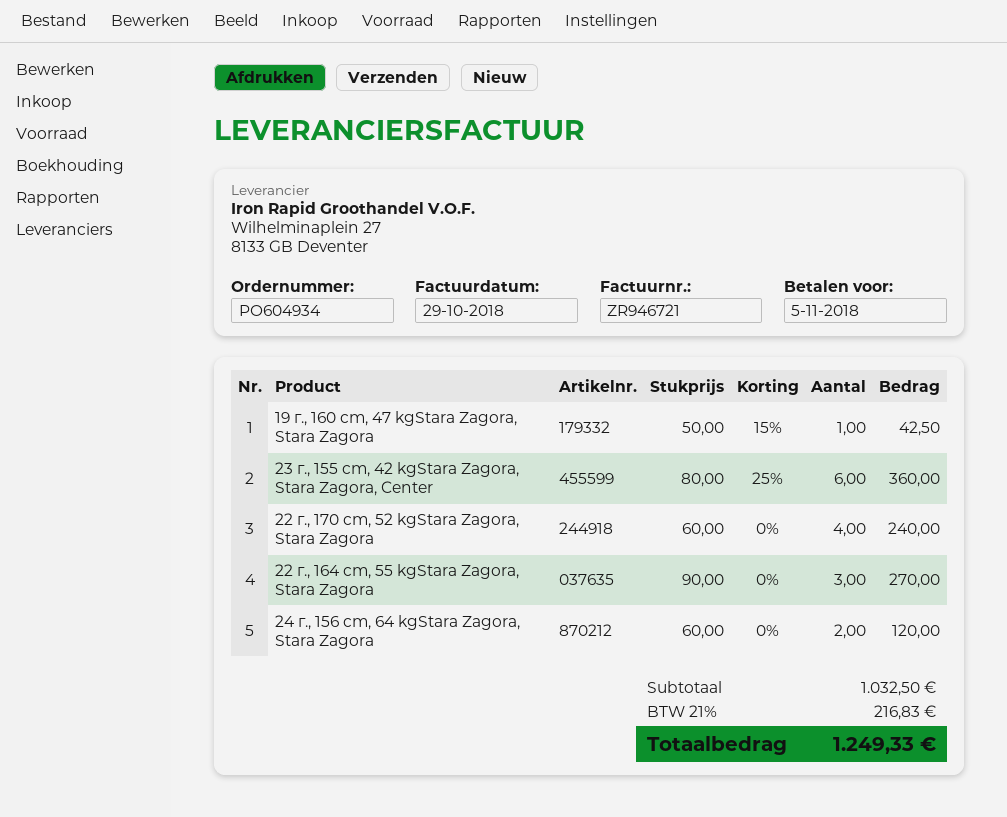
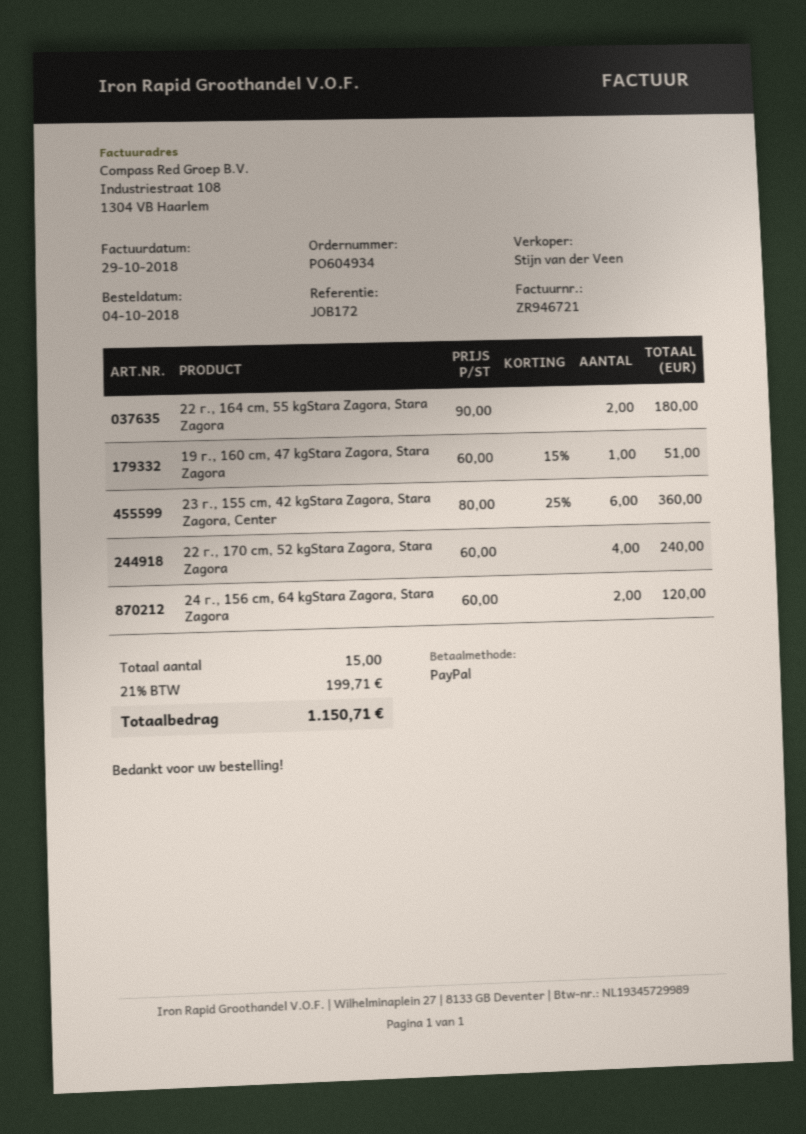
19 г., 160 cm, 47 kgStara Zagora, Stara Zagora: 1 x 50.00 - 15% = 42.50 -> 1 x 60.00 - 15% = 51.00
22 г., 164 cm, 55 kgStara Zagora, Stara Zagora: 3 x 90.00 = 270.00 -> 2 x 90.00 = 180.00
tax: 21% = 216.83 -> 21% = 199.71
total: 1249.33 -> 1150.71

